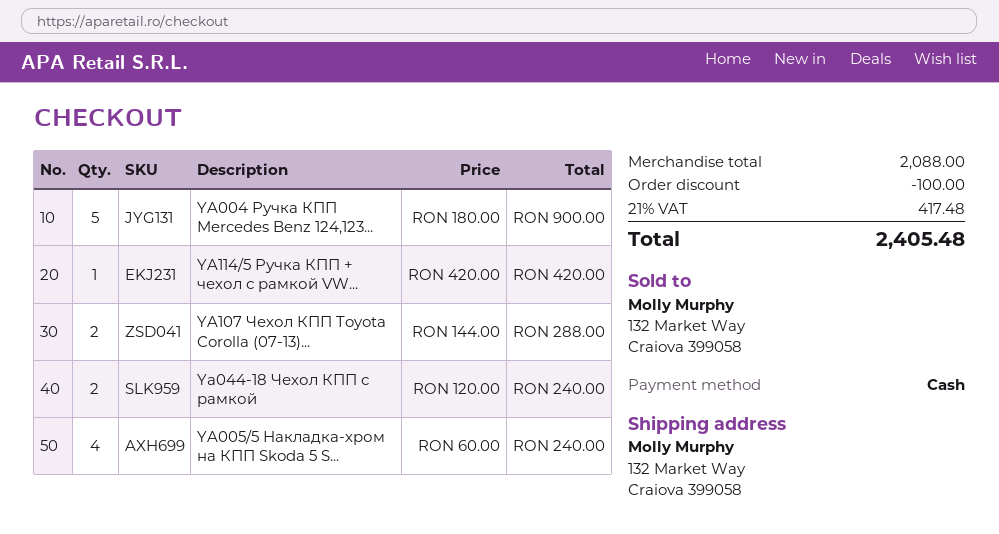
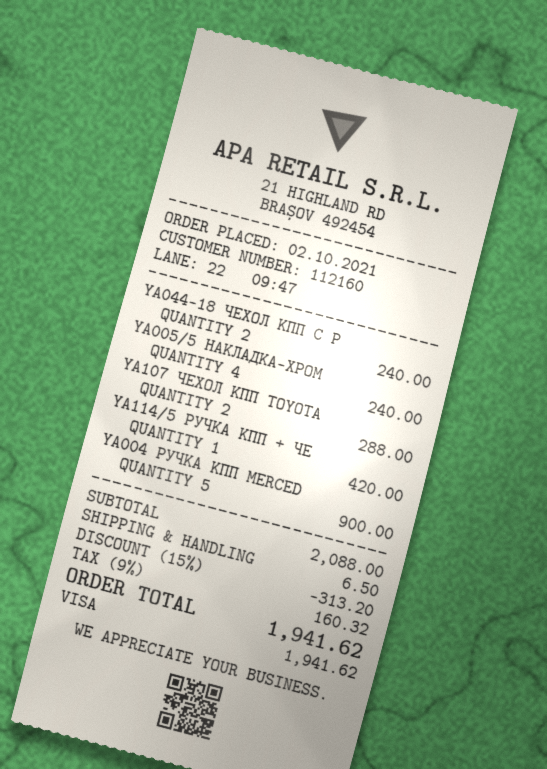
payment method: cash -> Visa
discount: 100.00 -> 313.20
shipping: none -> 6.50
tax: 21% = 417.48 -> 9% = 160.32
total: 2405.48 -> 1941.62

